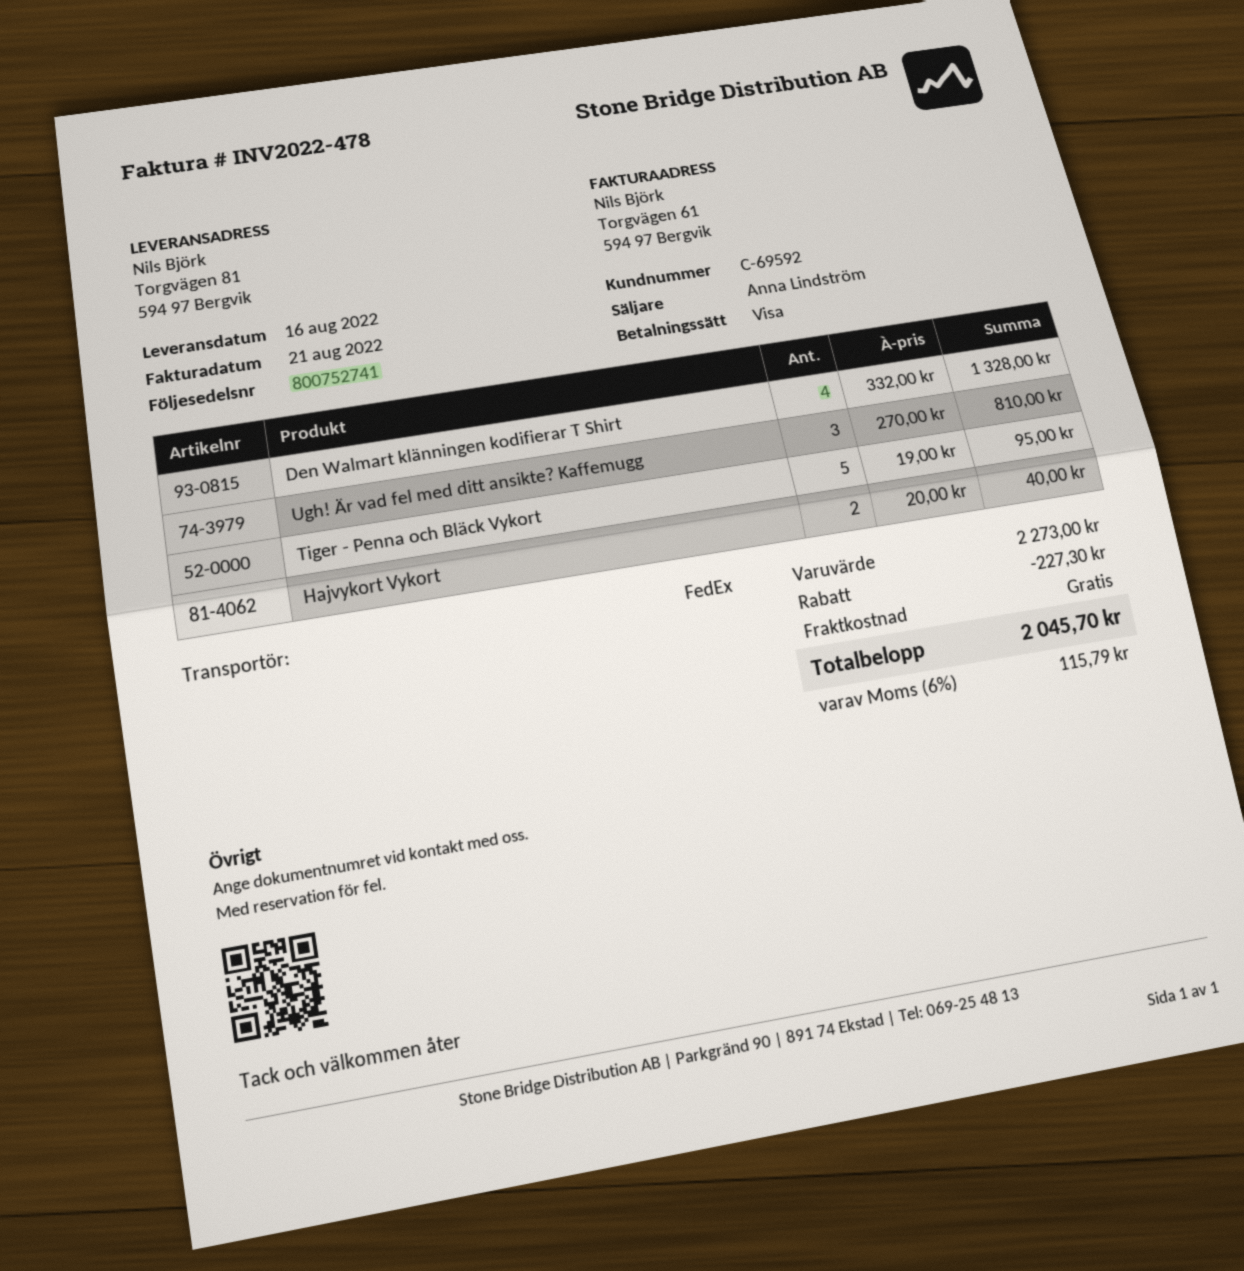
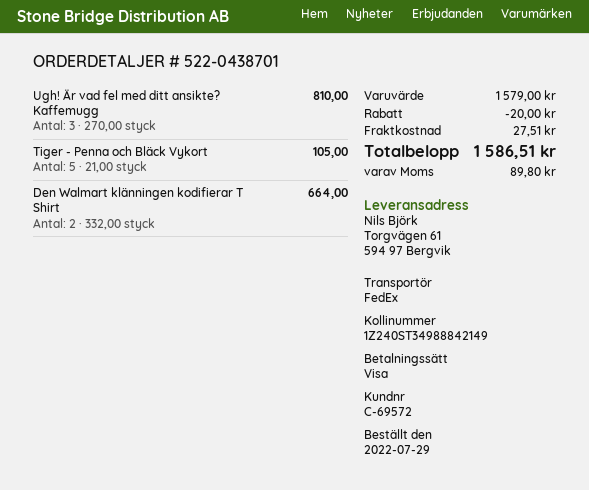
customer number: C-69592 -> C-69572
ship to: Torgvägen 81, 594 97 Bergvik -> Torgvägen 61, 594 97 Bergvik
Den Walmart klänningen kodifierar T Shirt: 4 x 332.00 = 1328.00 -> 2 x 332.00 = 664.00
Tiger - Penna och Bläck Vykort: 5 x 19.00 = 95.00 -> 5 x 21.00 = 105.00
Hajvykort Vykort: 2 x 20.00 = 40.00 -> none
subtotal: 2273.00 -> 1579.00
discount: 227.30 -> 20.00
shipping: 0.00 -> 27.51
tax: 115.79 -> 89.80
total: 2045.70 -> 1586.51

